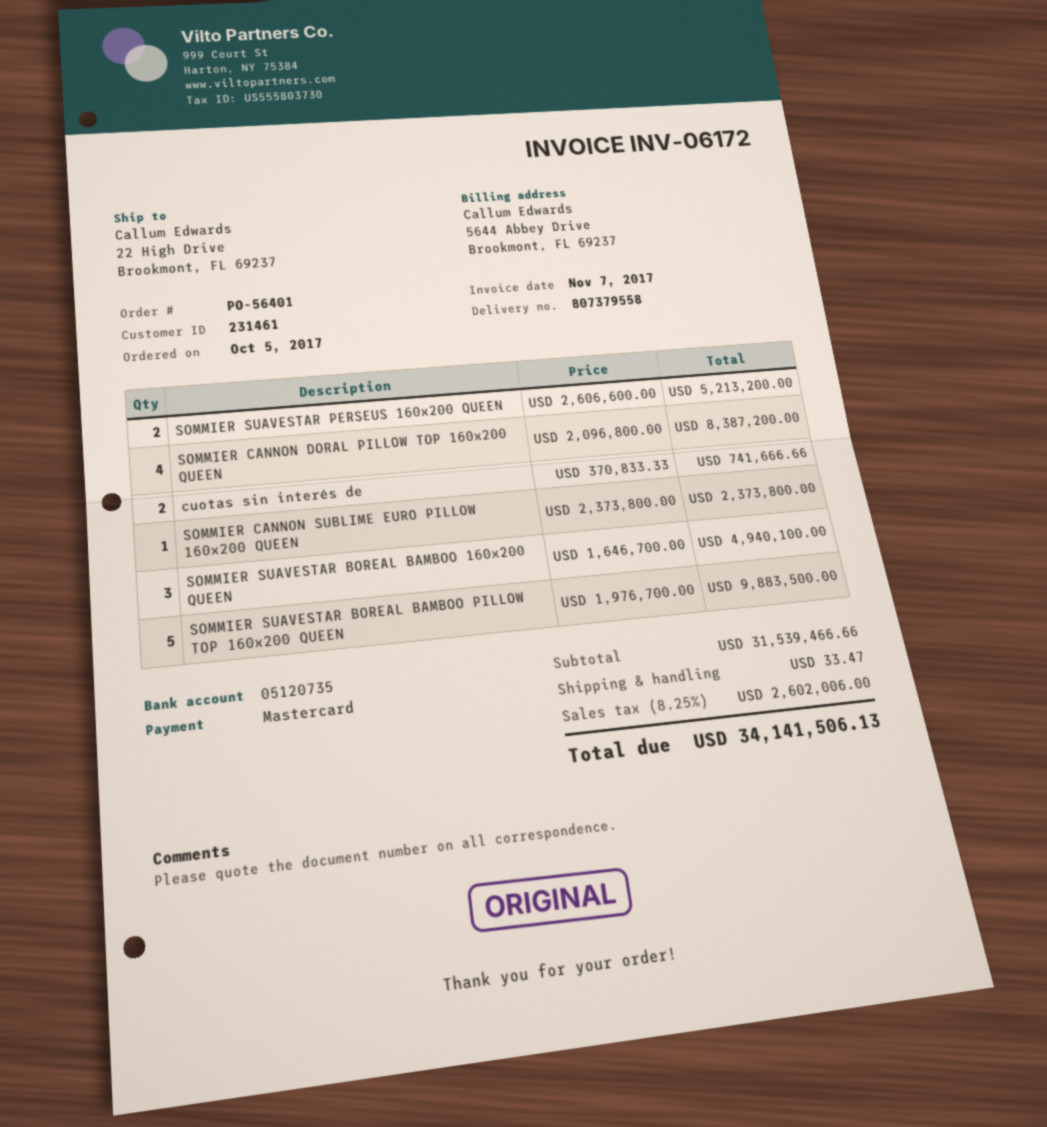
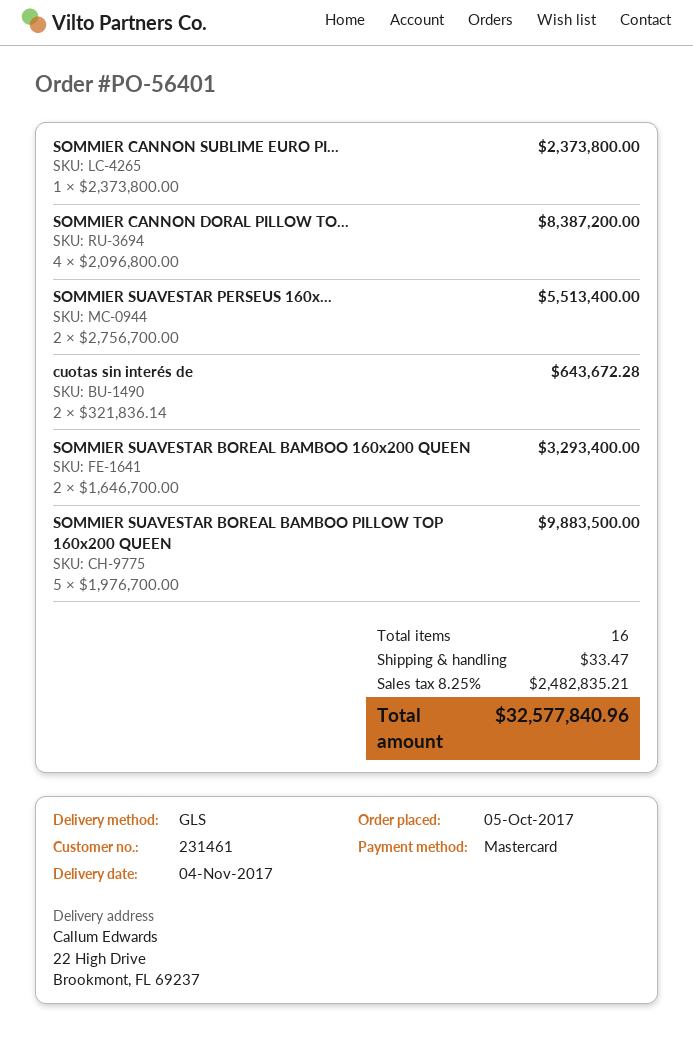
SOMMIER SUAVESTAR PERSEUS 160x200 QUEEN: 2 x 2606600.00 = 5213200.00 -> 2 x 2756700.00 = 5513400.00
cuotas sin interés de: 2 x 370833.33 = 741666.66 -> 2 x 321836.14 = 643672.28
SOMMIER SUAVESTAR BOREAL BAMBOO 160x200 QUEEN: 3 x 1646700.00 = 4940100.00 -> 2 x 1646700.00 = 3293400.00
tax: 8.25% = 2602006.00 -> 8.25% = 2482835.21
total: 34141506.13 -> 32577840.96

